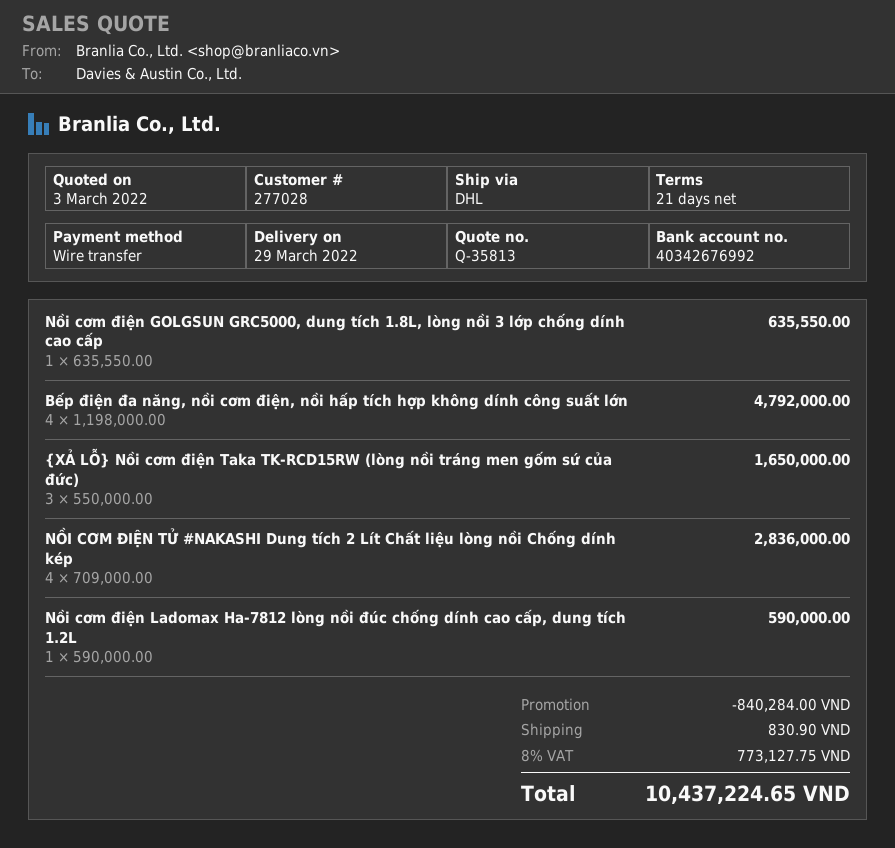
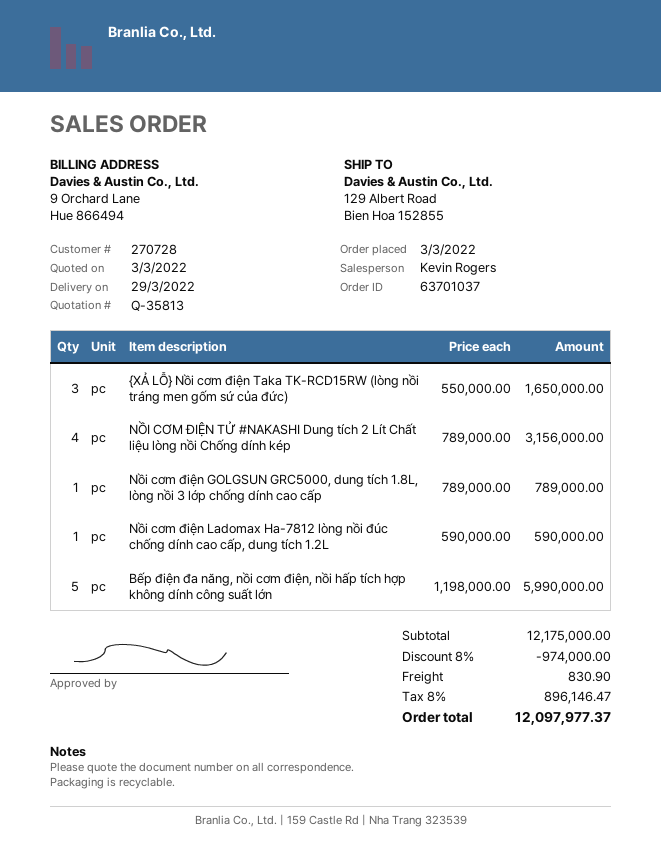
customer number: 277028 -> 270728
Nồi cơm điện GOLGSUN GRC5000, dung tích 1.8L, lòng nồi 3 lớp chống dính cao cấp: 1 x 635550.00 = 635550.00 -> 1 x 789000.00 = 789000.00
Bếp điện đa năng, nồi cơm điện, nồi hấp tích hợp không dính công suất lớn: 4 x 1198000.00 = 4792000.00 -> 5 x 1198000.00 = 5990000.00
NỒI CƠM ĐIỆN TỬ #NAKASHI Dung tích 2 Lít Chất liệu lòng nồi Chống dính kép: 4 x 709000.00 = 2836000.00 -> 4 x 789000.00 = 3156000.00
discount: 840284.00 -> 974000.00
tax: 8% = 773127.75 -> 8% = 896146.47
total: 10437224.65 -> 12097977.37

